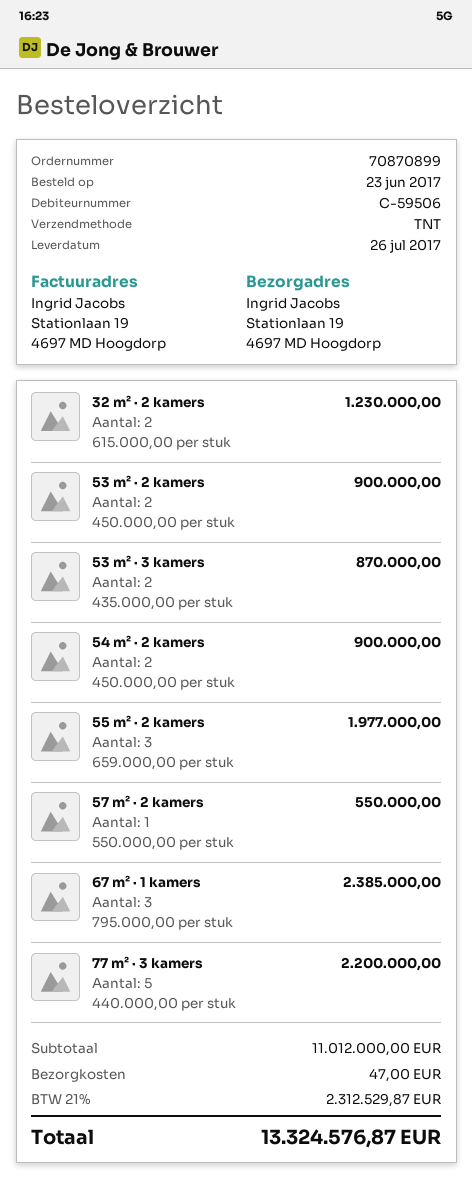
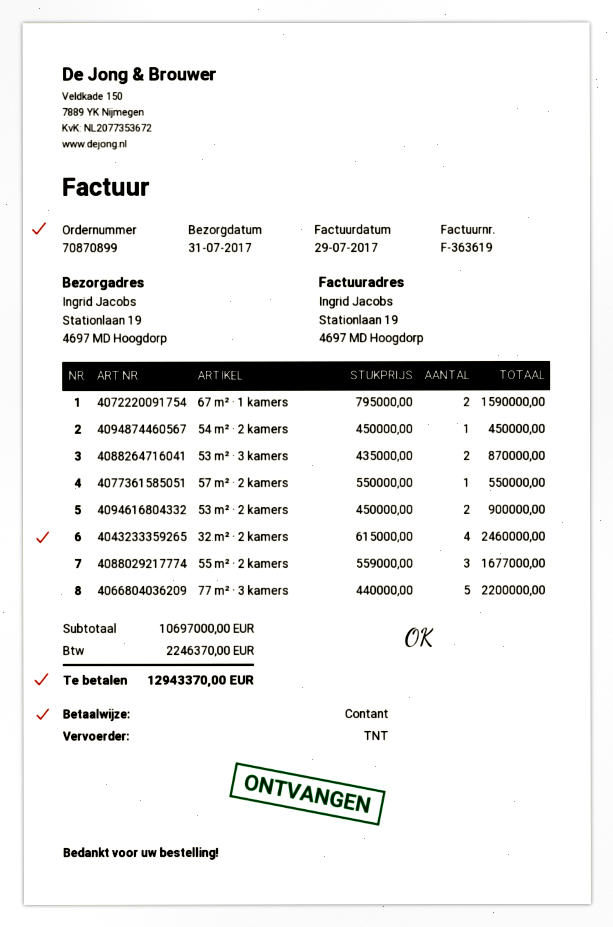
delivery date: 2017-07-26 -> 2017-07-31
32 m² · 2 kamers: 2 x 615000.00 = 1230000.00 -> 4 x 615000.00 = 2460000.00
54 m² · 2 kamers: 2 x 450000.00 = 900000.00 -> 1 x 450000.00 = 450000.00
55 m² · 2 kamers: 3 x 659000.00 = 1977000.00 -> 3 x 559000.00 = 1677000.00
67 m² · 1 kamers: 3 x 795000.00 = 2385000.00 -> 2 x 795000.00 = 1590000.00
subtotal: 11012000.00 -> 10697000.00
shipping: 47.00 -> none
tax: 2312529.87 -> 2246370.00
total: 13324576.87 -> 12943370.00

